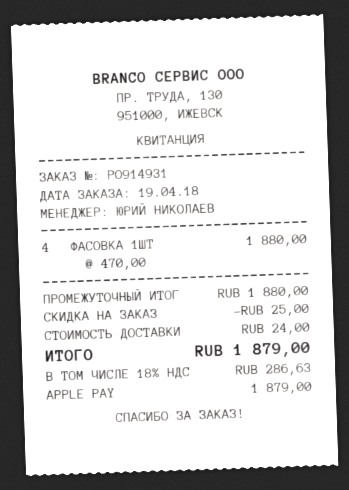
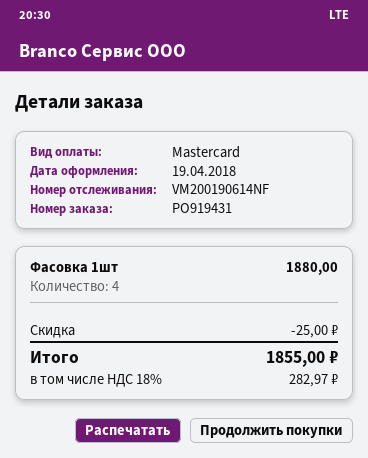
order number: PO914931 -> PO919431
payment method: Apple Pay -> Mastercard
shipping: 24.00 -> none
tax: 18% = 286.63 -> 18% = 282.97
total: 1879.00 -> 1855.00

